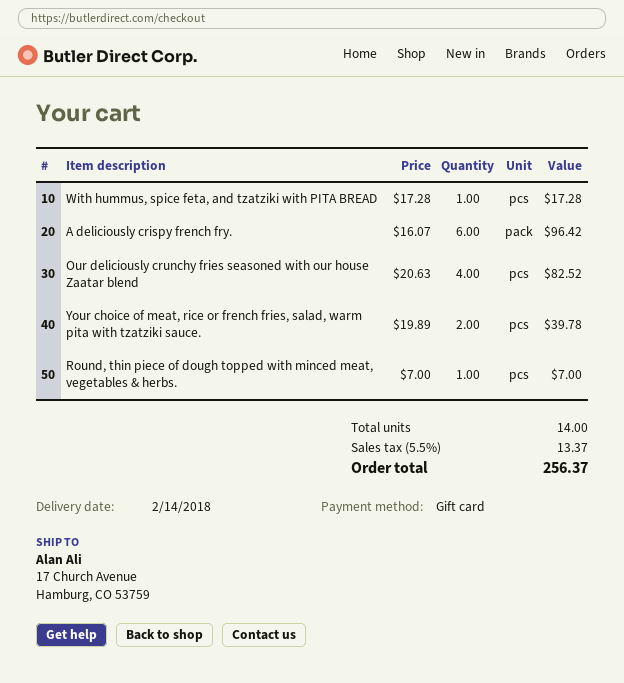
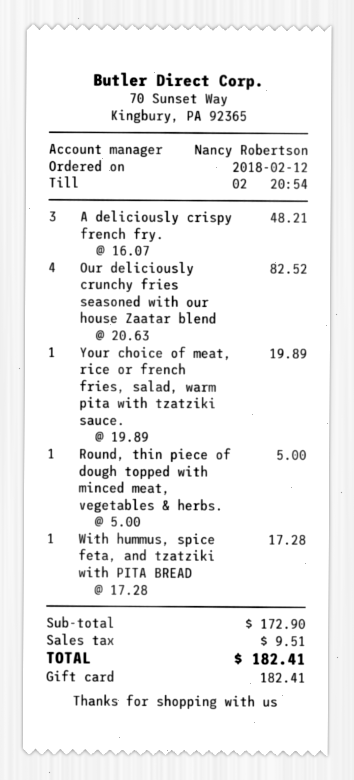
A deliciously crispy french fry.: 6 x 16.07 = 96.42 -> 3 x 16.07 = 48.21
Your choice of meat, rice or french fries, salad, warm pita with tzatziki sauce.: 2 x 19.89 = 39.78 -> 1 x 19.89 = 19.89
Round, thin piece of dough topped with minced meat, vegetables & herbs.: 1 x 7.00 = 7.00 -> 1 x 5.00 = 5.00
tax: 13.37 -> 9.51
total: 256.37 -> 182.41

